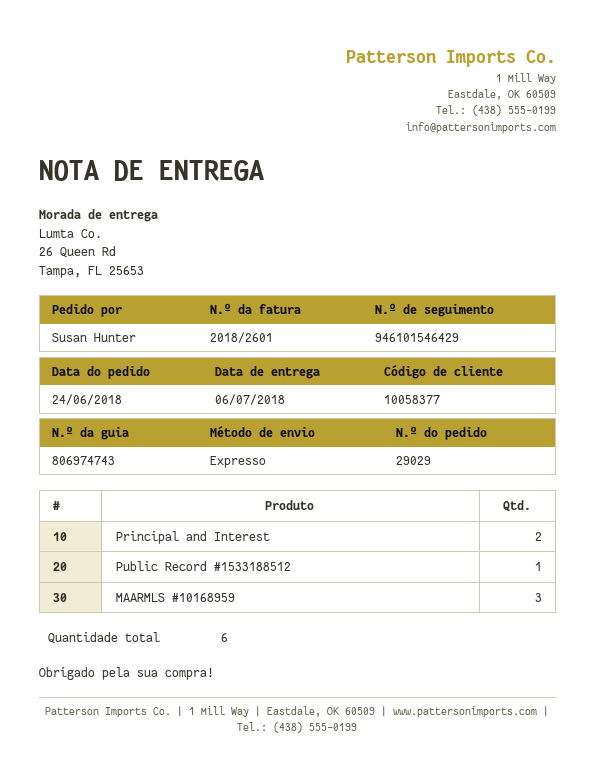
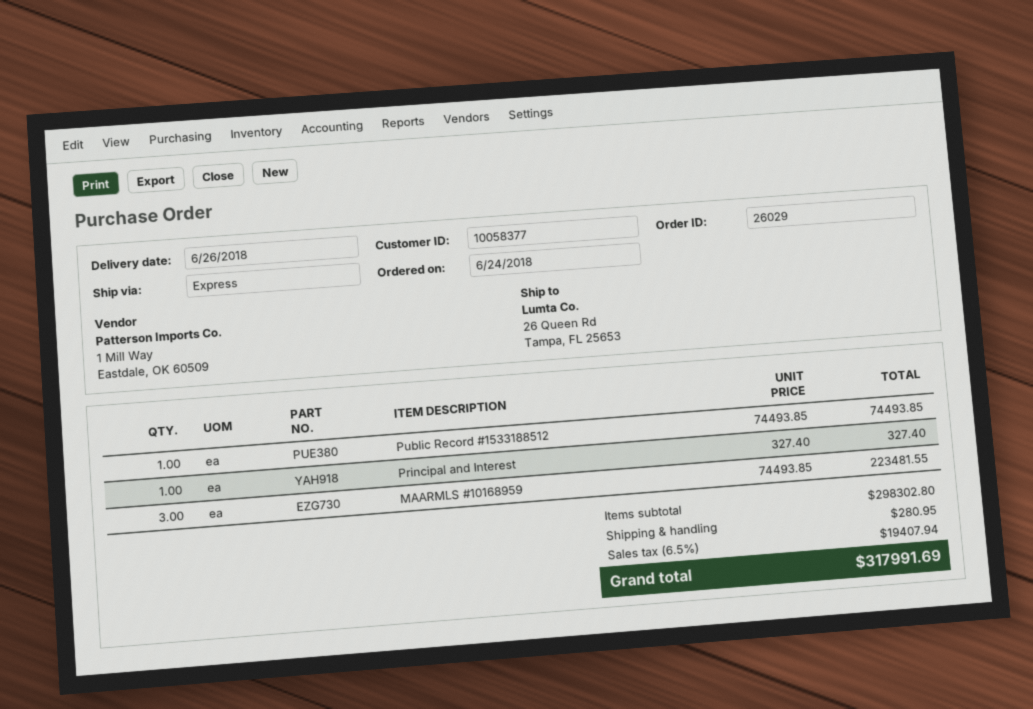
order number: 29029 -> 26029
delivery date: 2018-07-06 -> 2018-06-26
Principal and Interest: 2 -> 1

